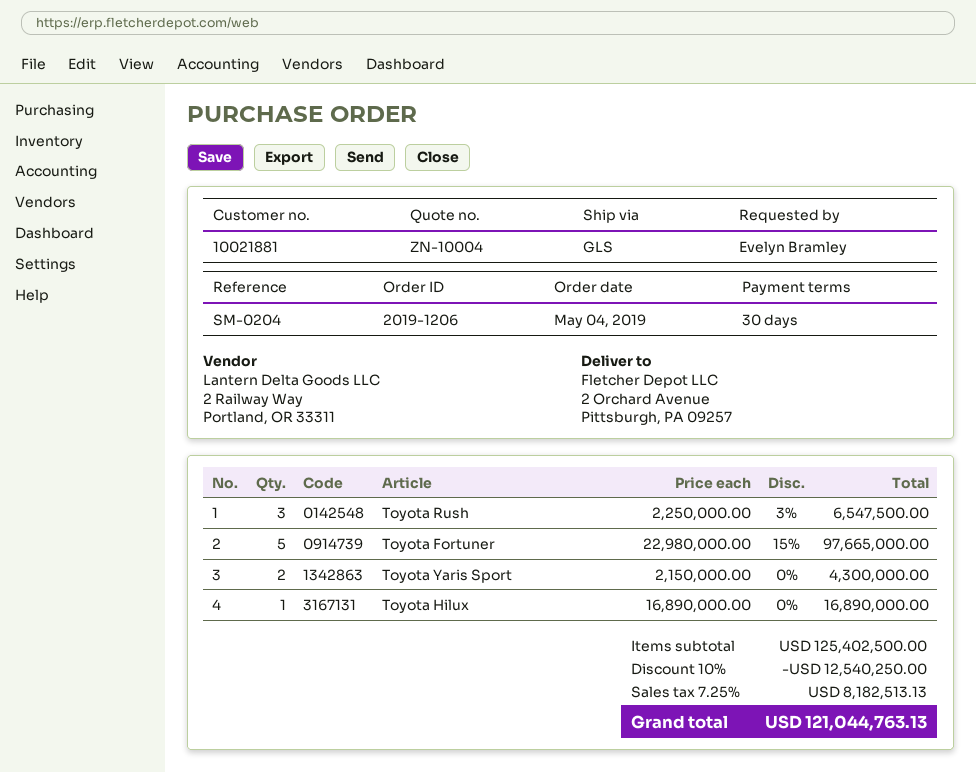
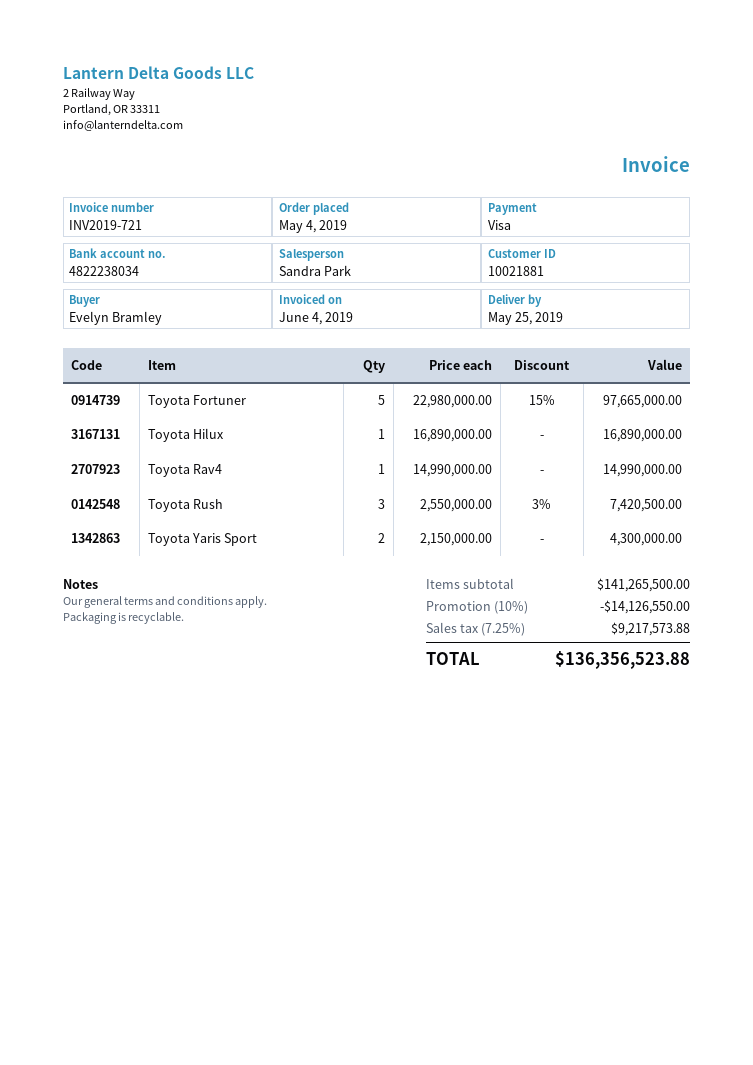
Toyota Rush: 3 x 2250000.00 - 3% = 6547500.00 -> 3 x 2550000.00 - 3% = 7420500.00
Toyota Rav4: none -> 1 x 14990000.00 = 14990000.00
subtotal: 125402500.00 -> 141265500.00
discount: 10% = 12540250.00 -> 10% = 14126550.00
tax: 7.25% = 8182513.13 -> 7.25% = 9217573.88
total: 121044763.13 -> 136356523.88

